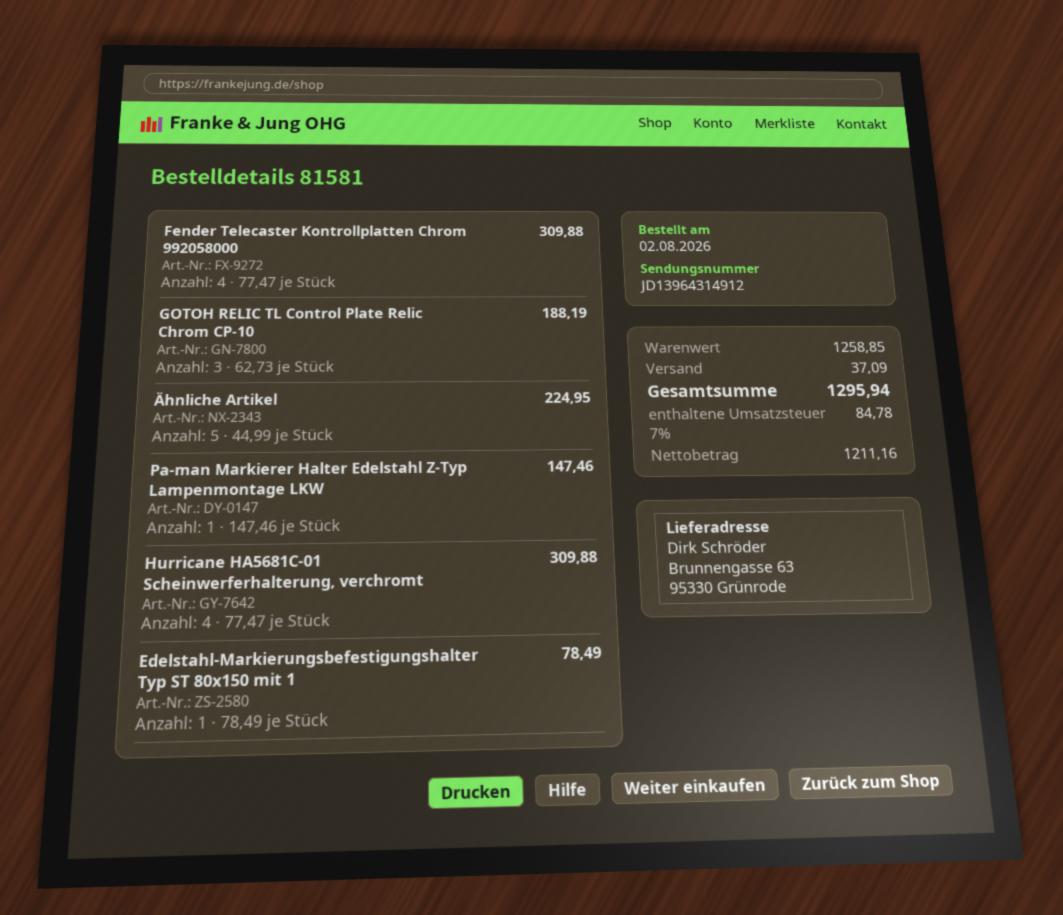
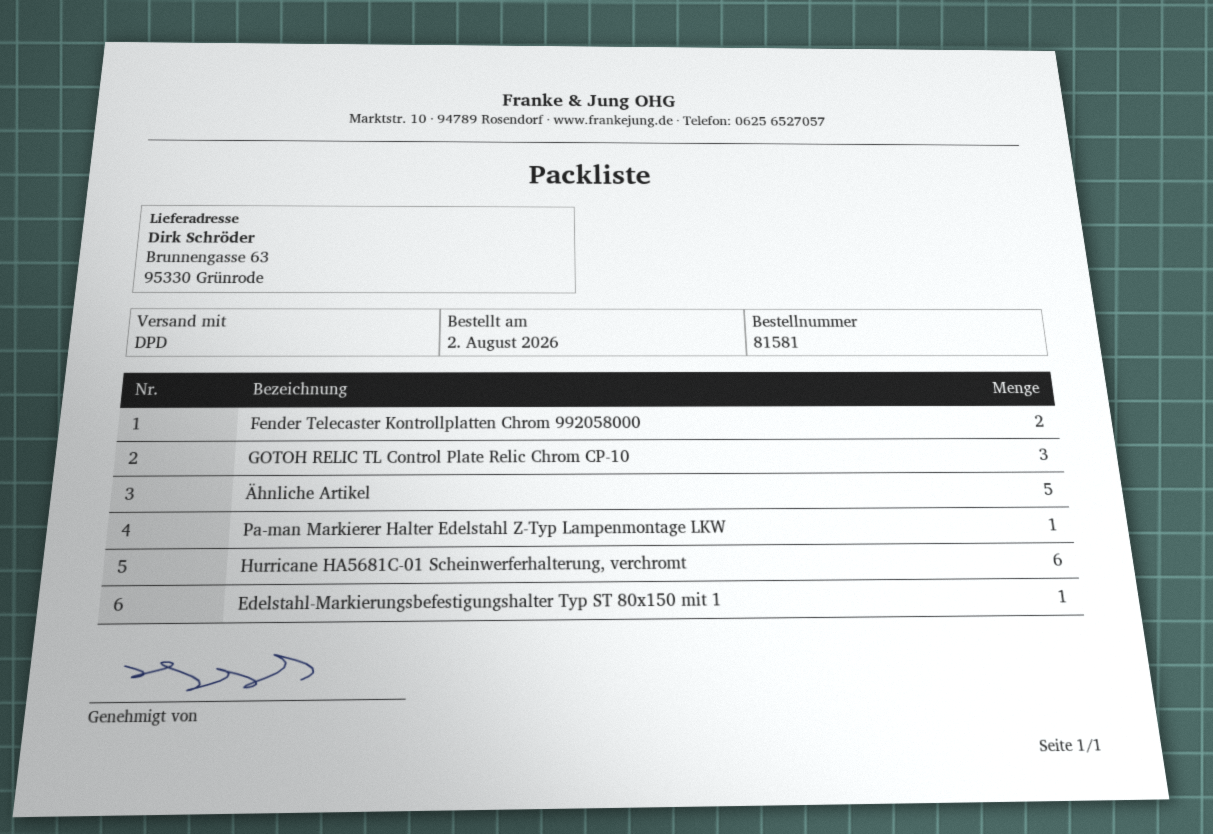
Fender Telecaster Kontrollplatten Chrom 992058000: 4 -> 2
Hurricane HA5681C-01 Scheinwerferhalterung, verchromt: 4 -> 6

